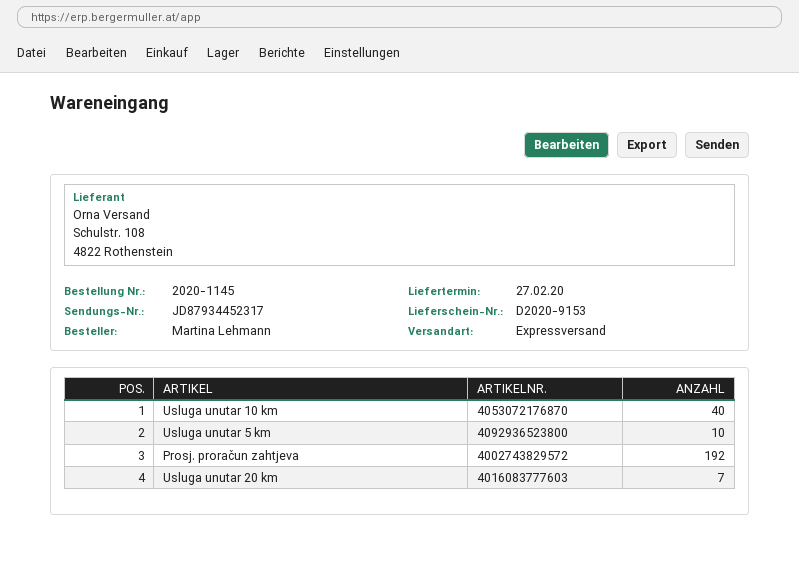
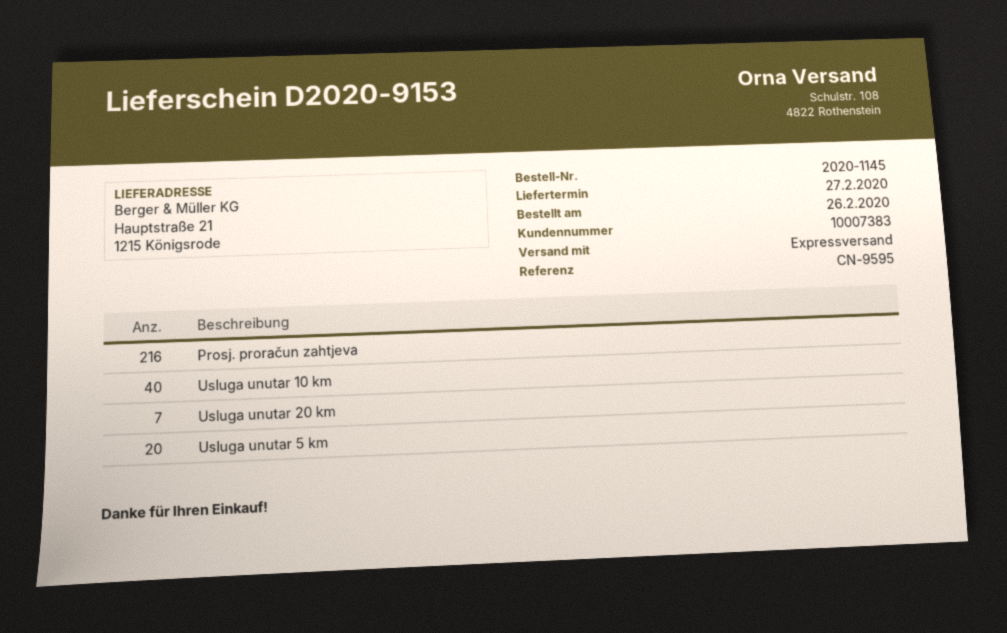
Usluga unutar 5 km: 10 -> 20
Prosj. proračun zahtjeva: 192 -> 216

